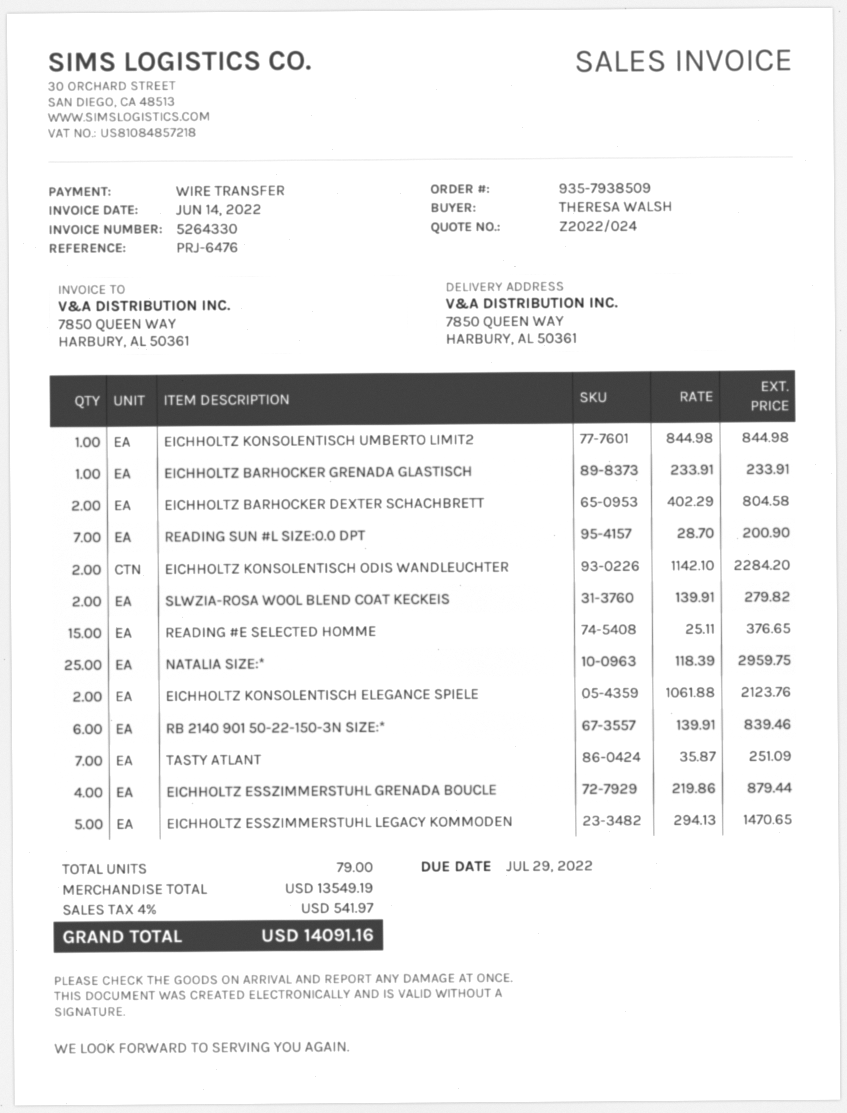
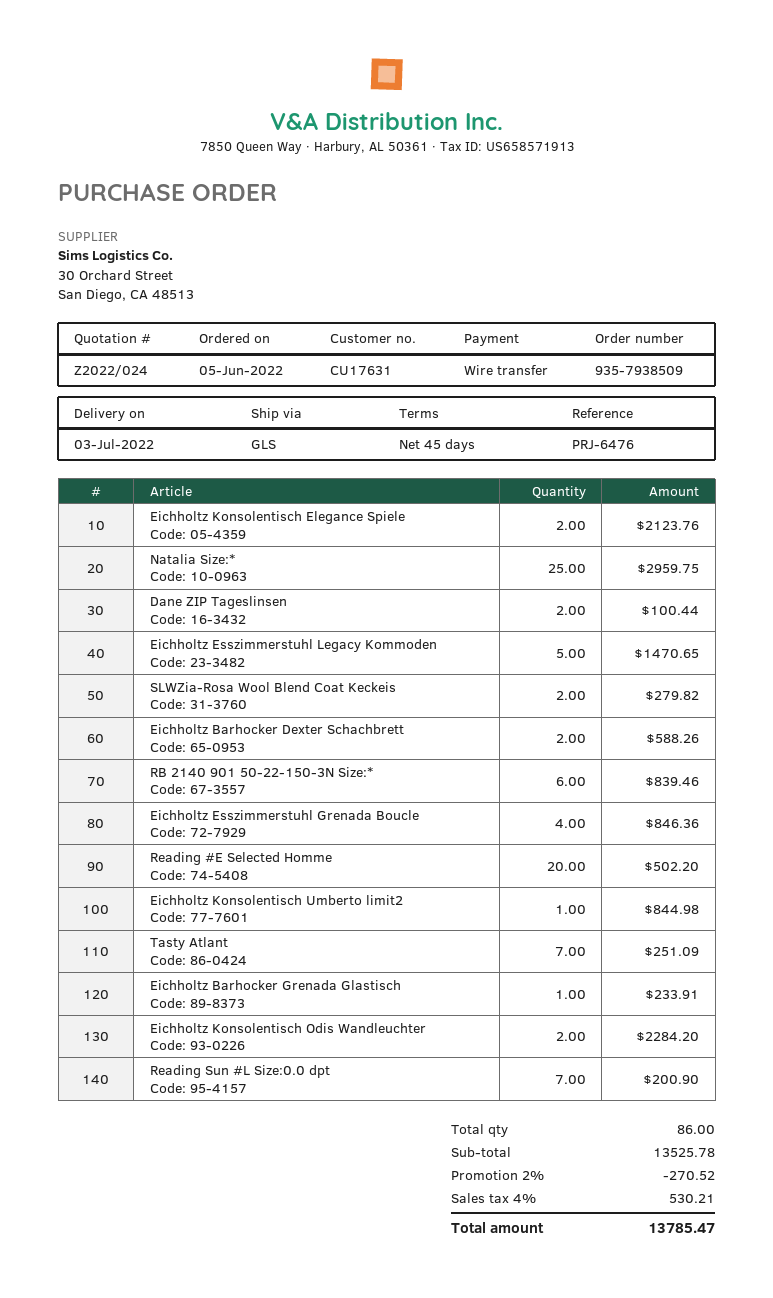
EICHHOLTZ BARHOCKER DEXTER SCHACHBRETT: 2 for 804.58 -> 2 for 588.26
READING #E SELECTED HOMME: 15 for 376.65 -> 20 for 502.20
EICHHOLTZ ESSZIMMERSTUHL GRENADA BOUCLE: 4 for 879.44 -> 4 for 846.36
Dane ZIP Tageslinsen: none -> 2 for 100.44
total quantity: 79 -> 86
subtotal: 13549.19 -> 13525.78
discount: none -> 2% = 270.52
tax: 4% = 541.97 -> 4% = 530.21
total: 14091.16 -> 13785.47

